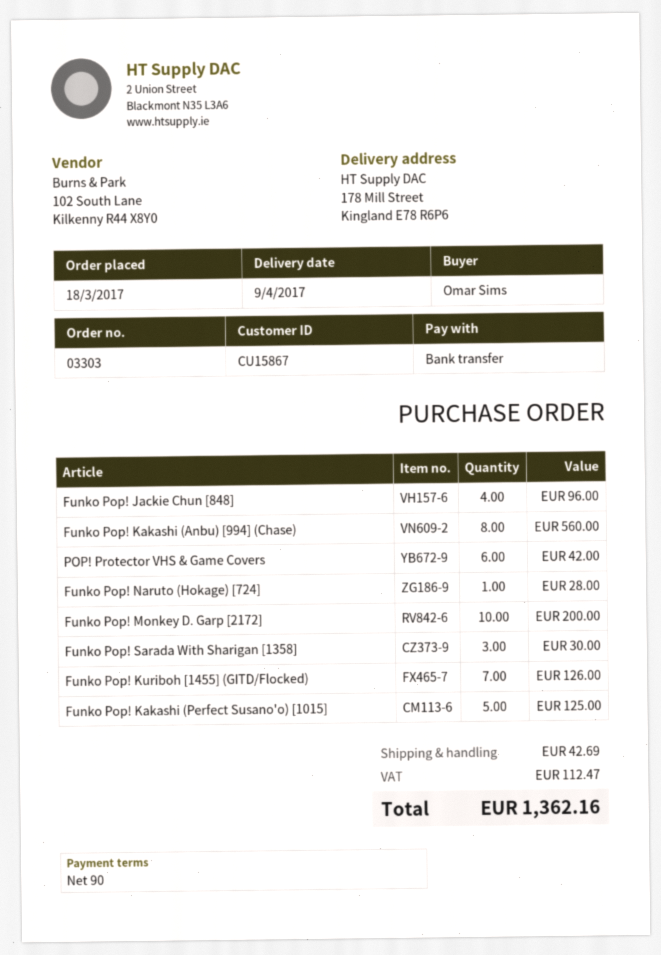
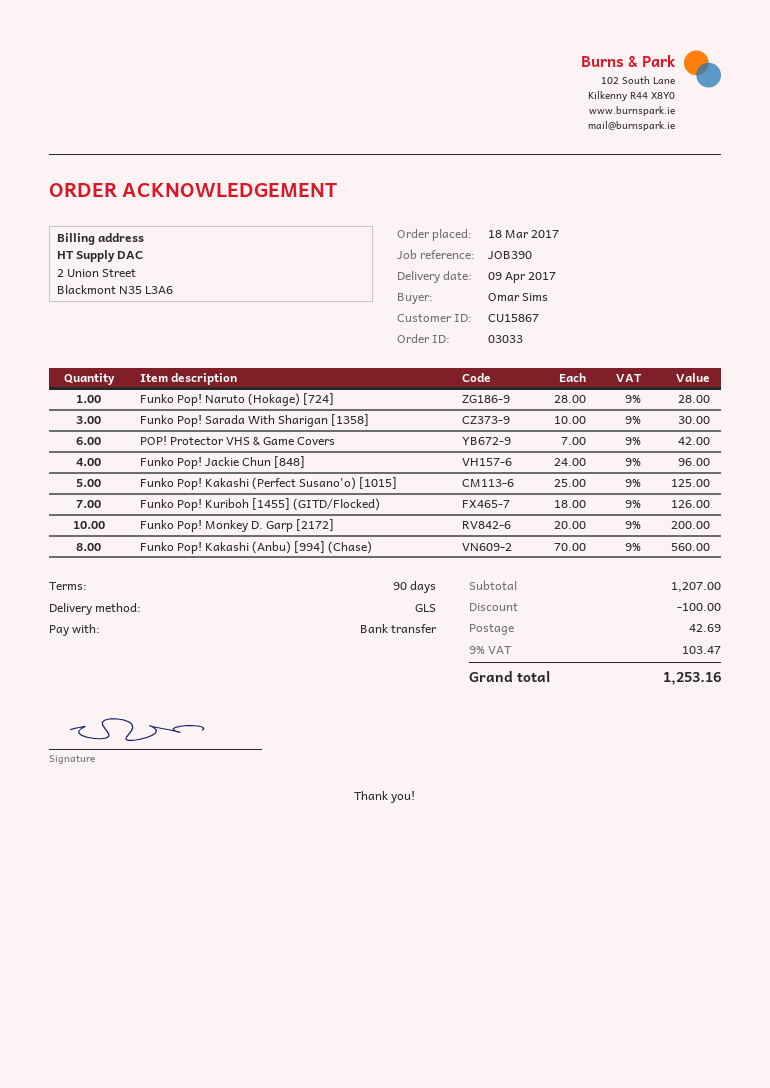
order number: 03303 -> 03033
discount: none -> 100.00
tax: 112.47 -> 103.47
total: 1362.16 -> 1253.16

